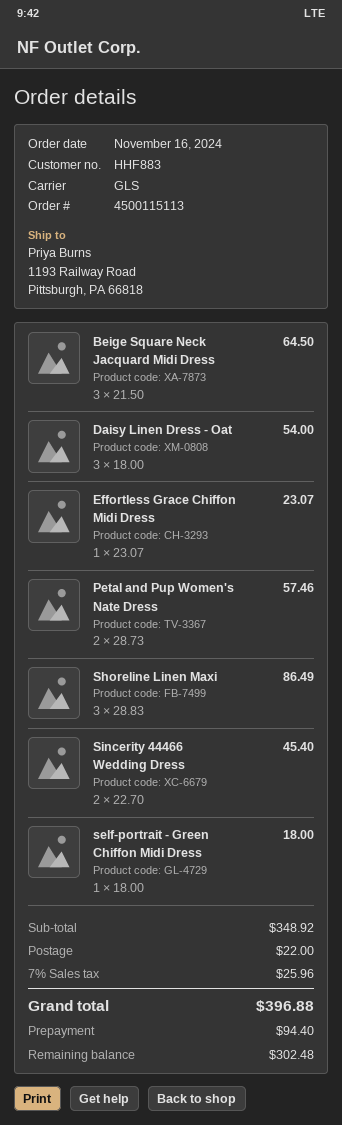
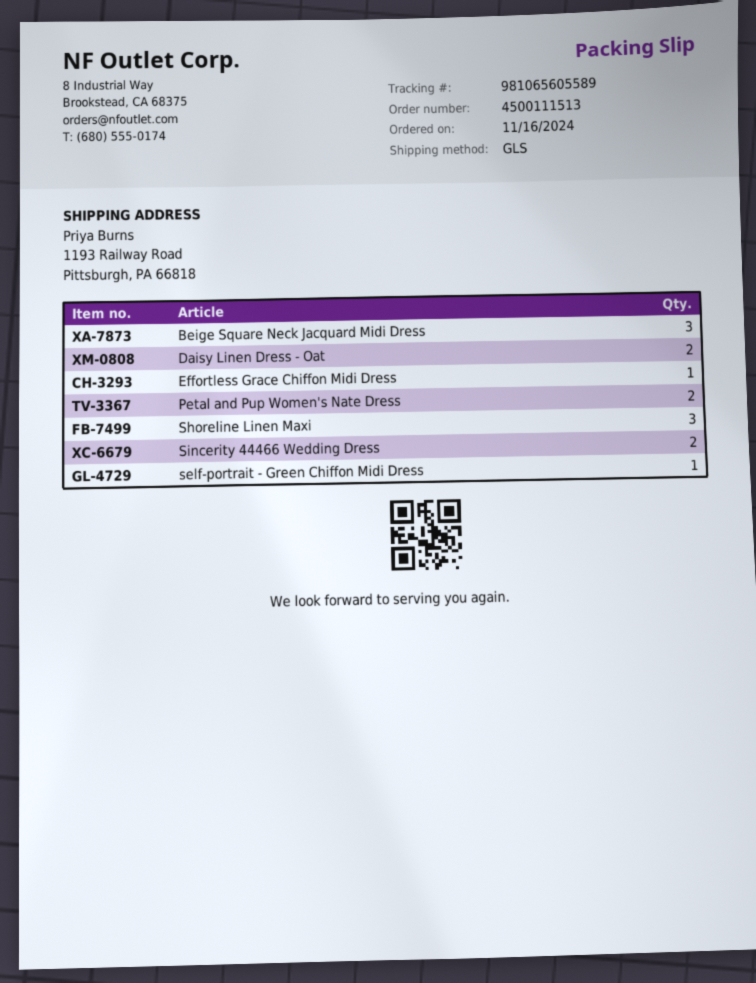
order number: 4500115113 -> 4500111513
Daisy Linen Dress - Oat: 3 -> 2

